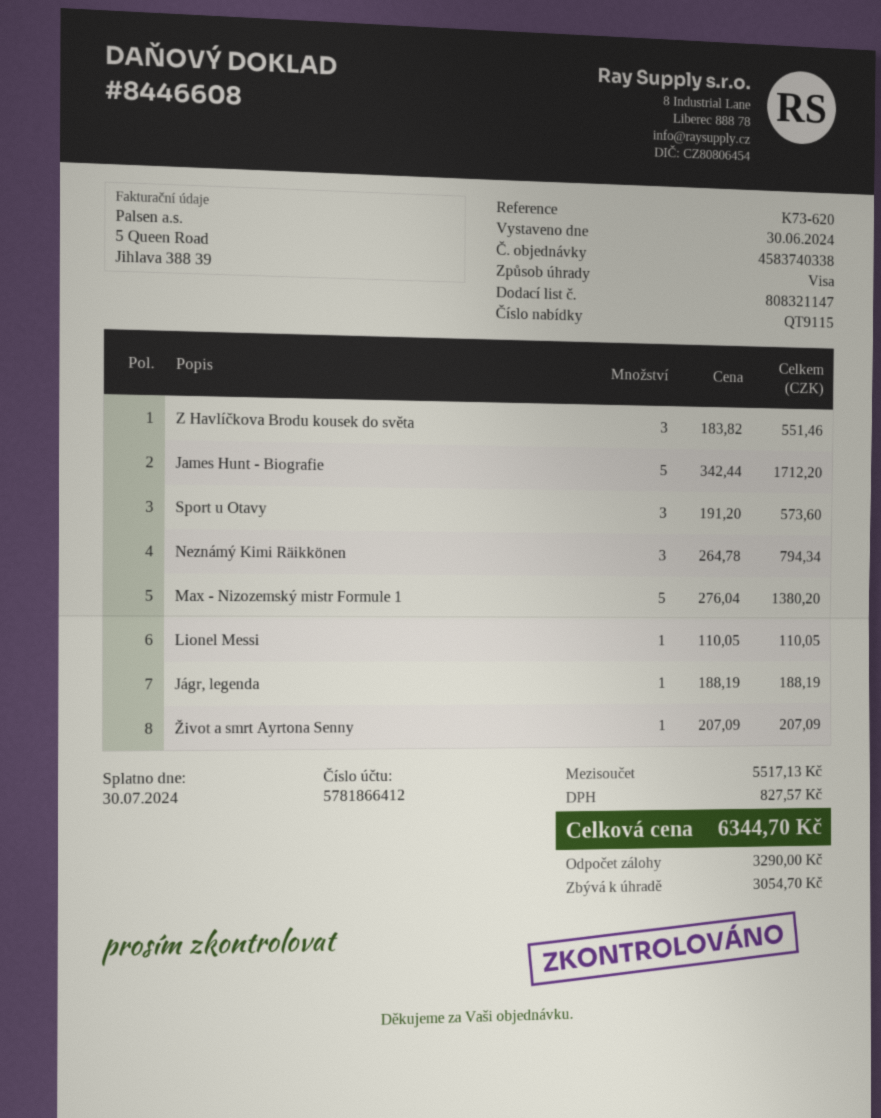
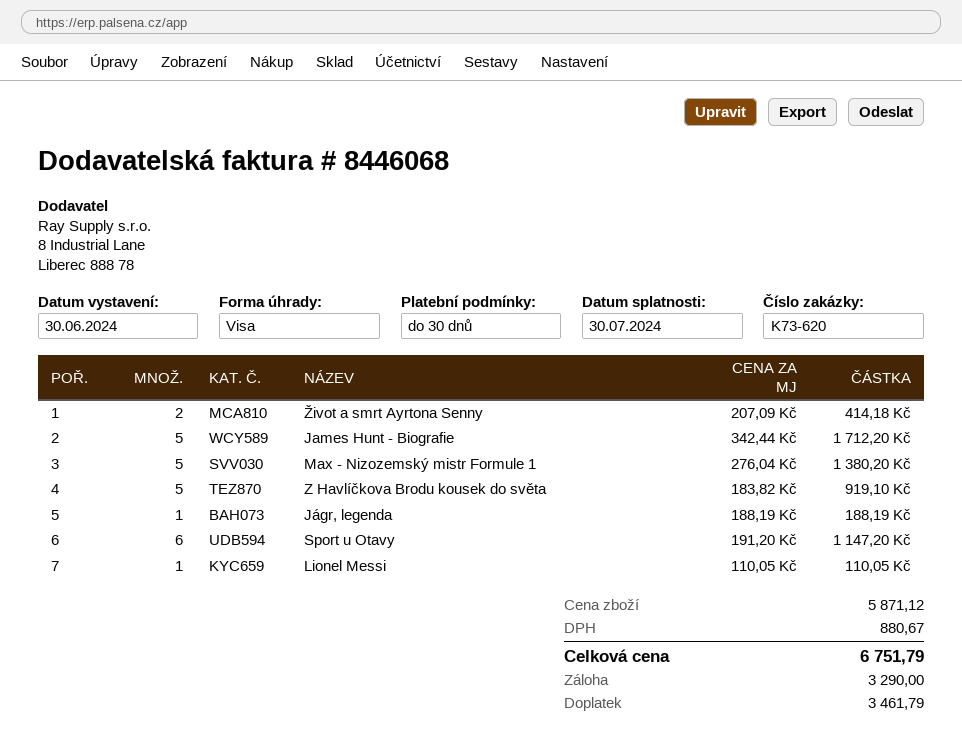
invoice number: 8446608 -> 8446068
Z Havlíčkova Brodu kousek do světa: 3 x 183.82 = 551.46 -> 5 x 183.82 = 919.10
Sport u Otavy: 3 x 191.20 = 573.60 -> 6 x 191.20 = 1147.20
Neznámý Kimi Räikkönen: 3 x 264.78 = 794.34 -> none
Život a smrt Ayrtona Senny: 1 x 207.09 = 207.09 -> 2 x 207.09 = 414.18
subtotal: 5517.13 -> 5871.12
tax: 827.57 -> 880.67
total: 6344.70 -> 6751.79
balance: 3054.70 -> 3461.79

